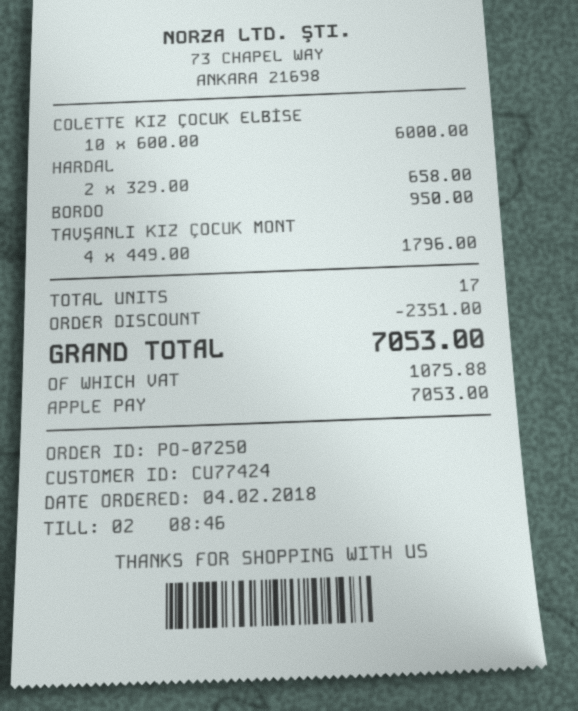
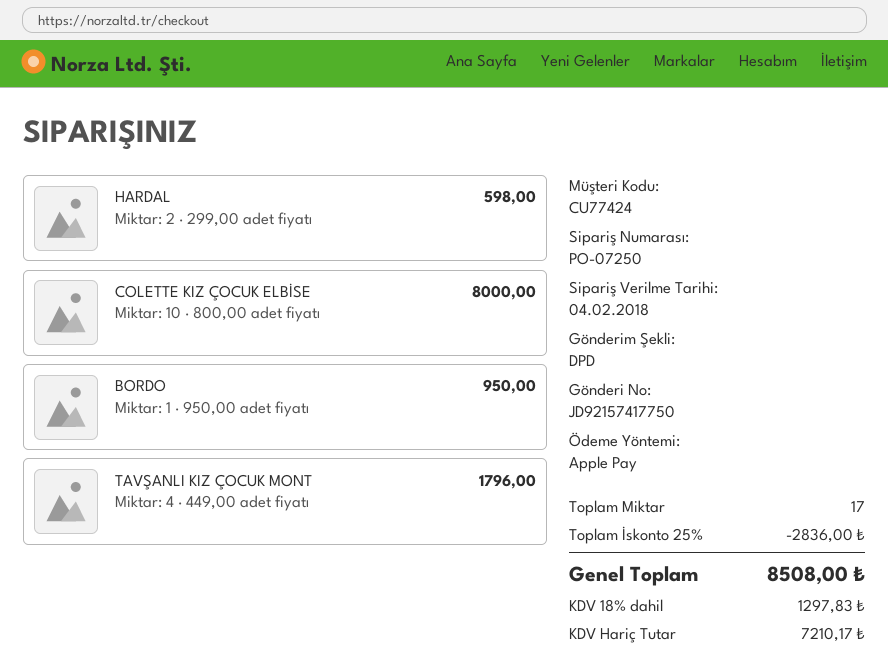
COLETTE KIZ ÇOCUK ELBİSE: 10 x 600.00 = 6000.00 -> 10 x 800.00 = 8000.00
HARDAL: 2 x 329.00 = 658.00 -> 2 x 299.00 = 598.00
discount: 2351.00 -> 2836.00
tax: 1075.88 -> 1297.83
total: 7053.00 -> 8508.00

